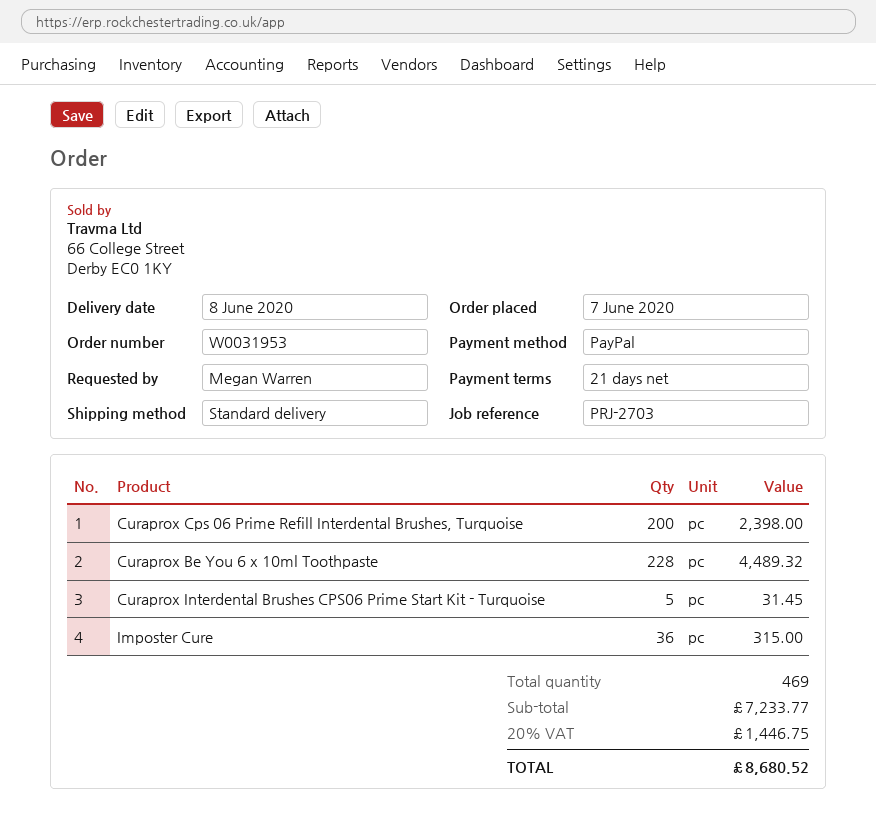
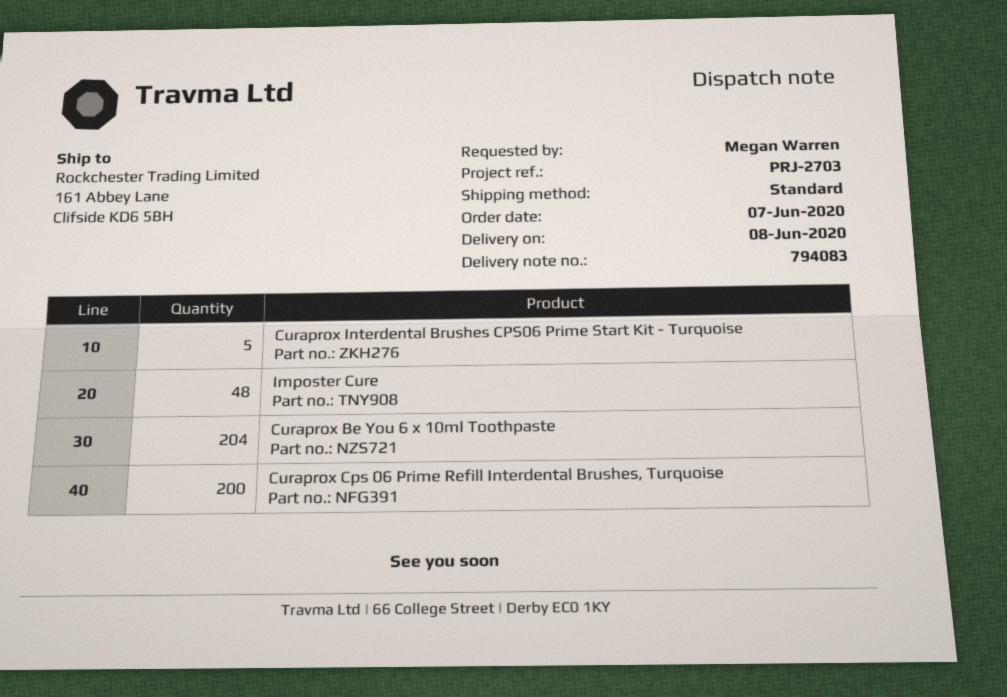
Curaprox Be You 6 x 10ml Toothpaste: 228 -> 204
Imposter Cure: 36 -> 48

